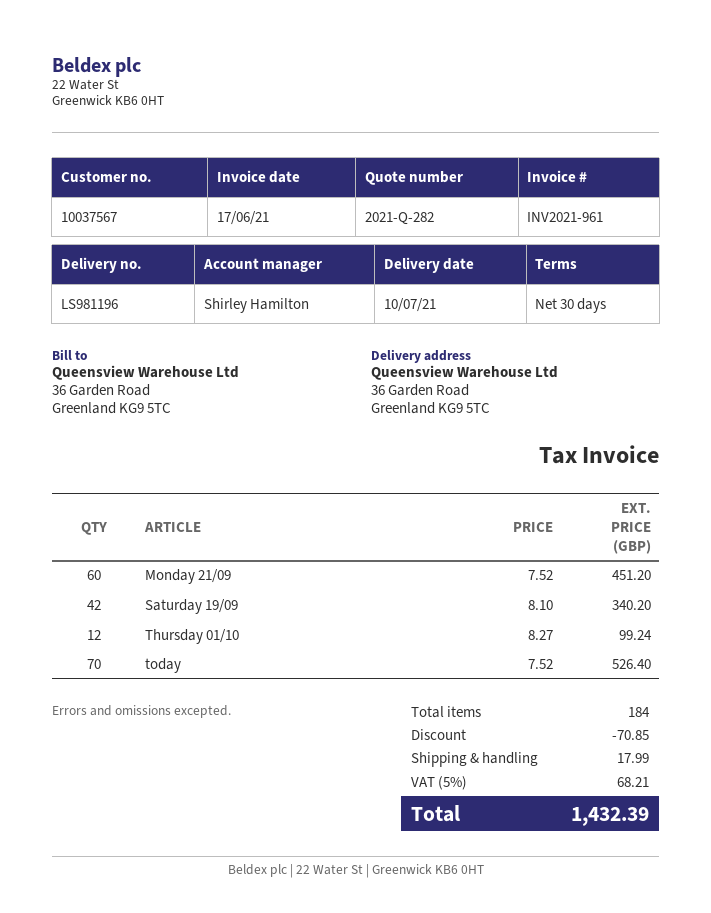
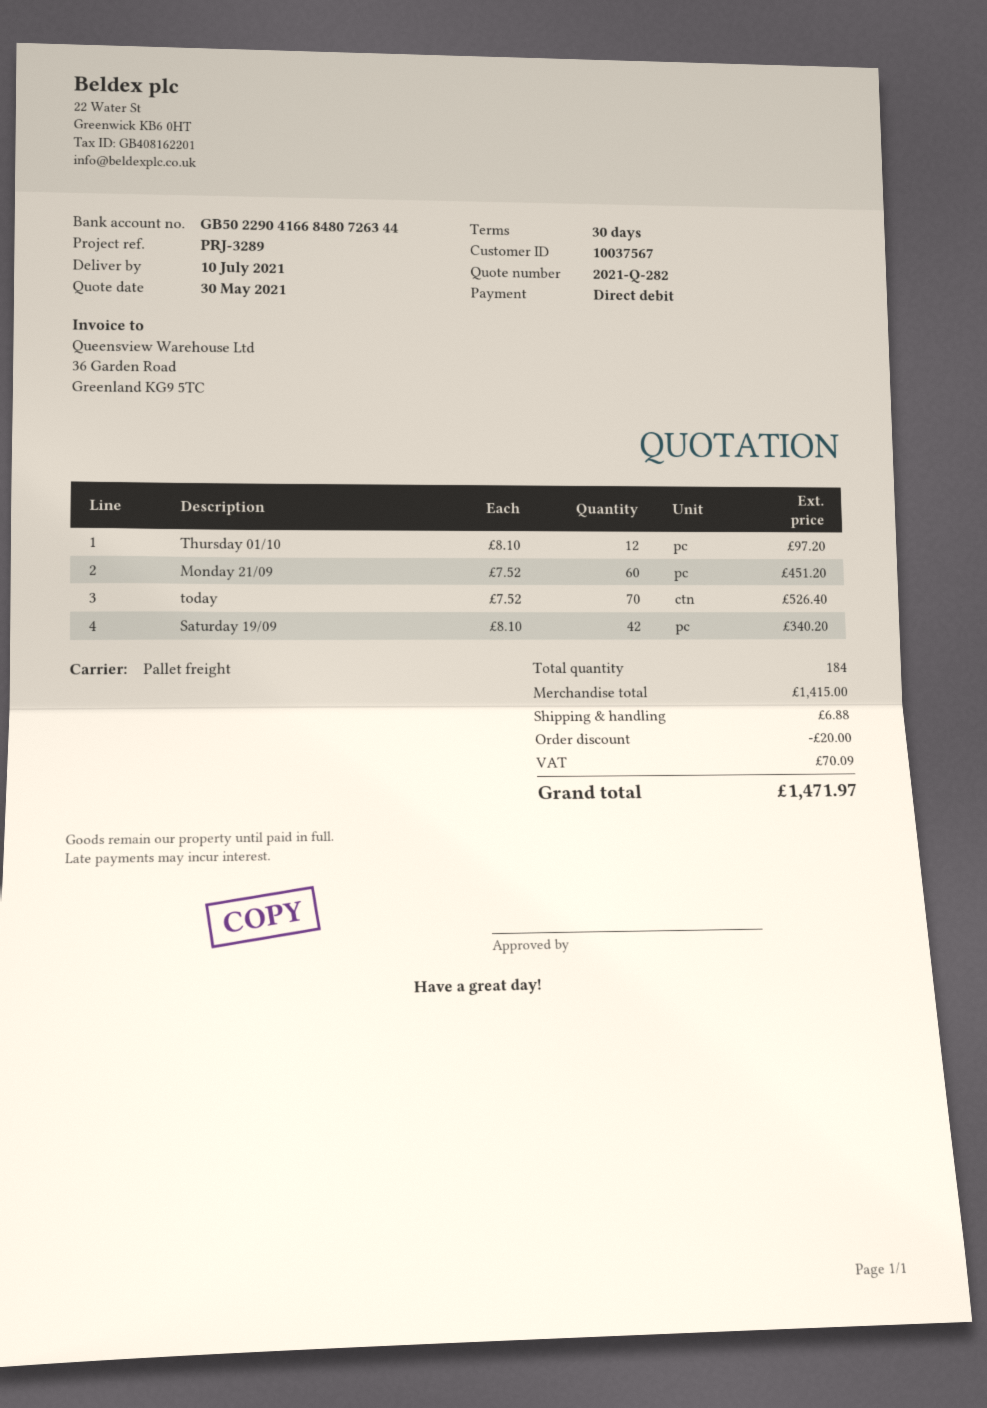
Thursday 01/10: 12 x 8.27 = 99.24 -> 12 x 8.10 = 97.20
discount: 70.85 -> 20.00
shipping: 17.99 -> 6.88
tax: 68.21 -> 70.09
total: 1432.39 -> 1471.97

